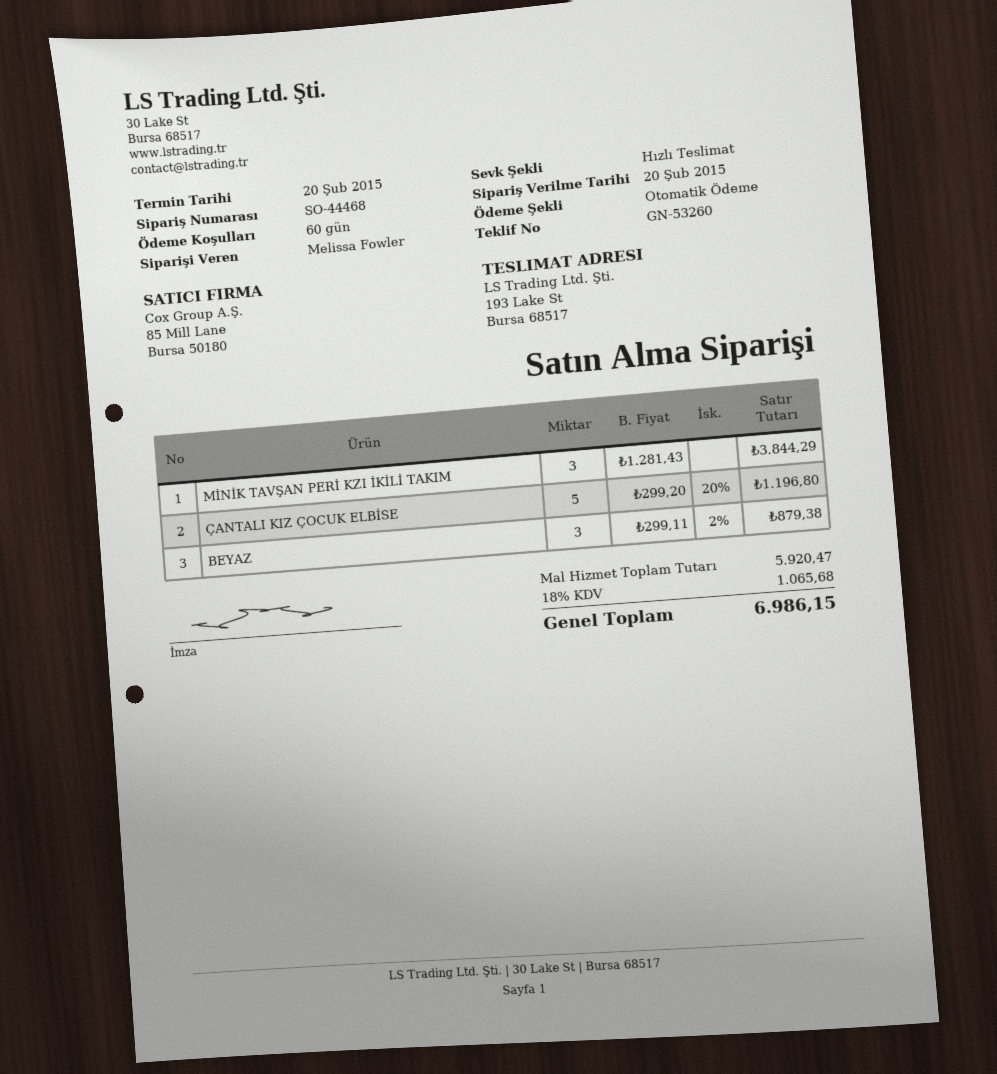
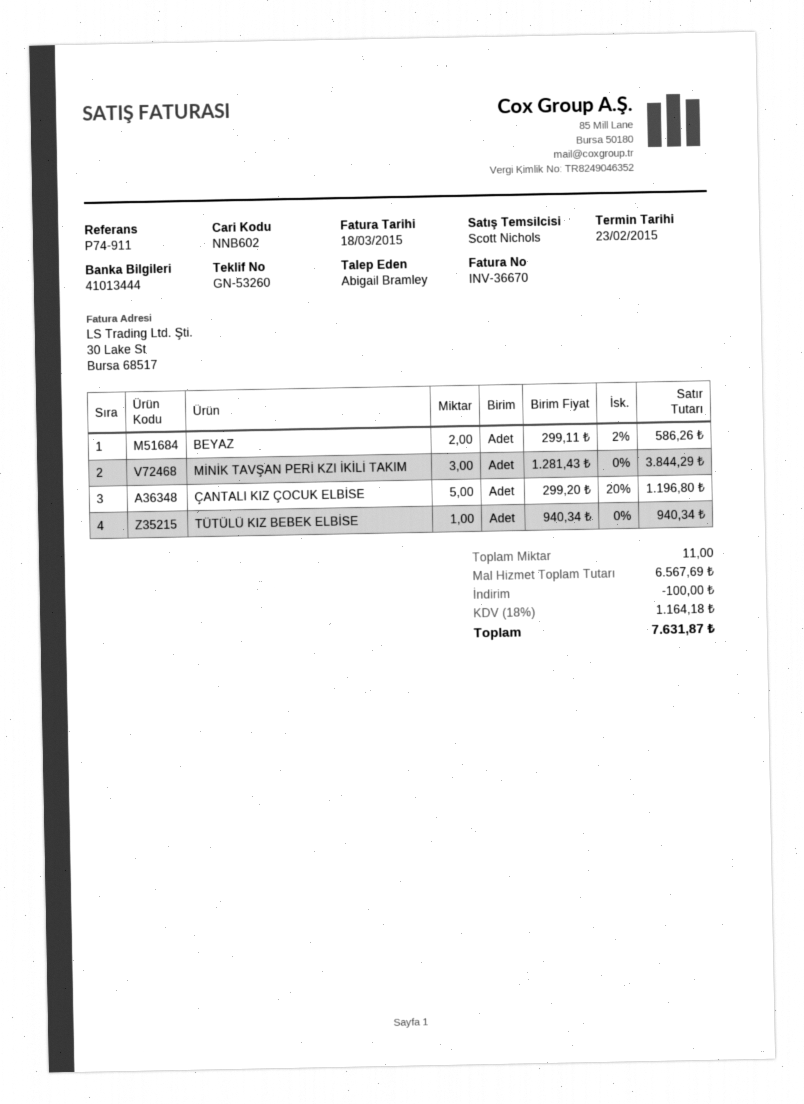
delivery date: 2015-02-20 -> 2015-02-23
ordered by: Melissa Fowler -> Abigail Bramley
BEYAZ: 3 x 299.11 - 2% = 879.38 -> 2 x 299.11 - 2% = 586.26
TÜTÜLÜ KIZ BEBEK ELBİSE: none -> 1 x 940.34 = 940.34
subtotal: 5920.47 -> 6567.69
discount: none -> 100.00
tax: 18% = 1065.68 -> 18% = 1164.18
total: 6986.15 -> 7631.87

